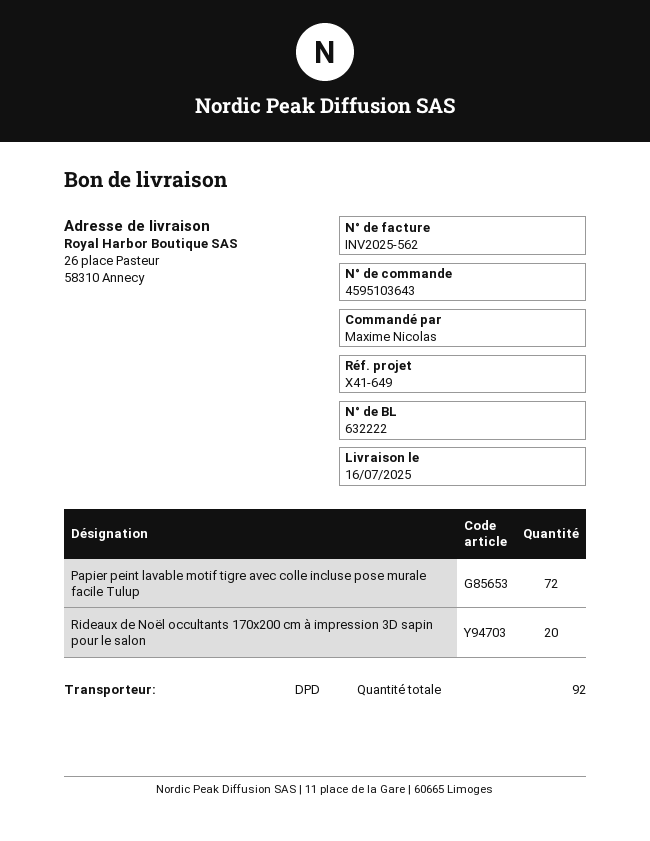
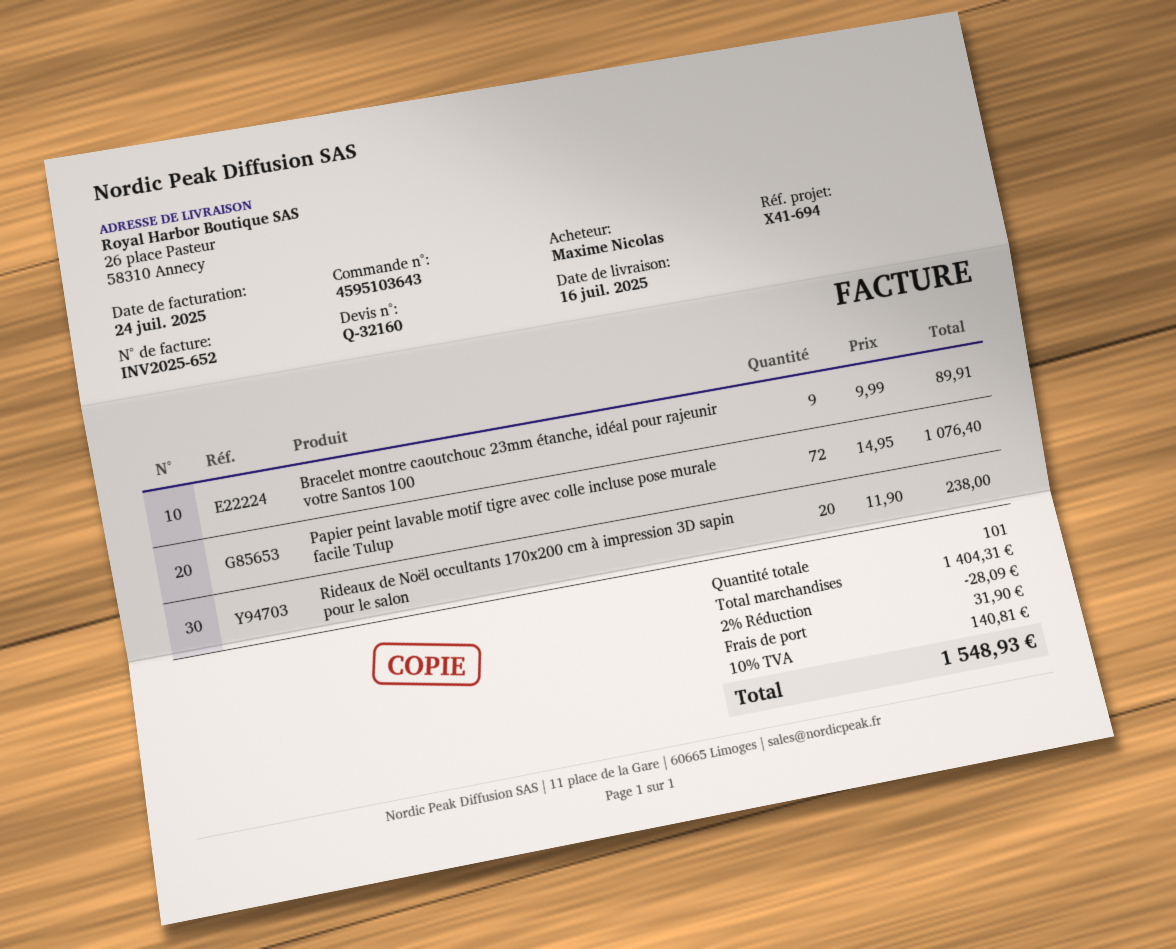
invoice number: INV2025-562 -> INV2025-652
reference: X41-649 -> X41-694
Bracelet montre caoutchouc 23mm étanche, idéal pour rajeunir votre Santos 100: none -> 9
total quantity: 92 -> 101

